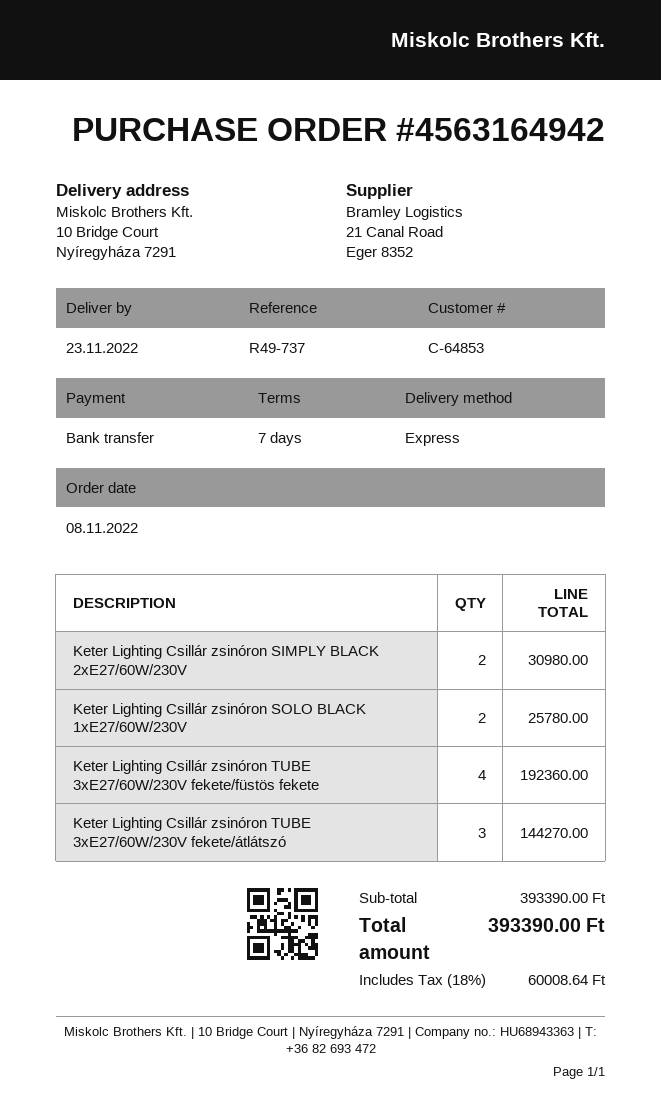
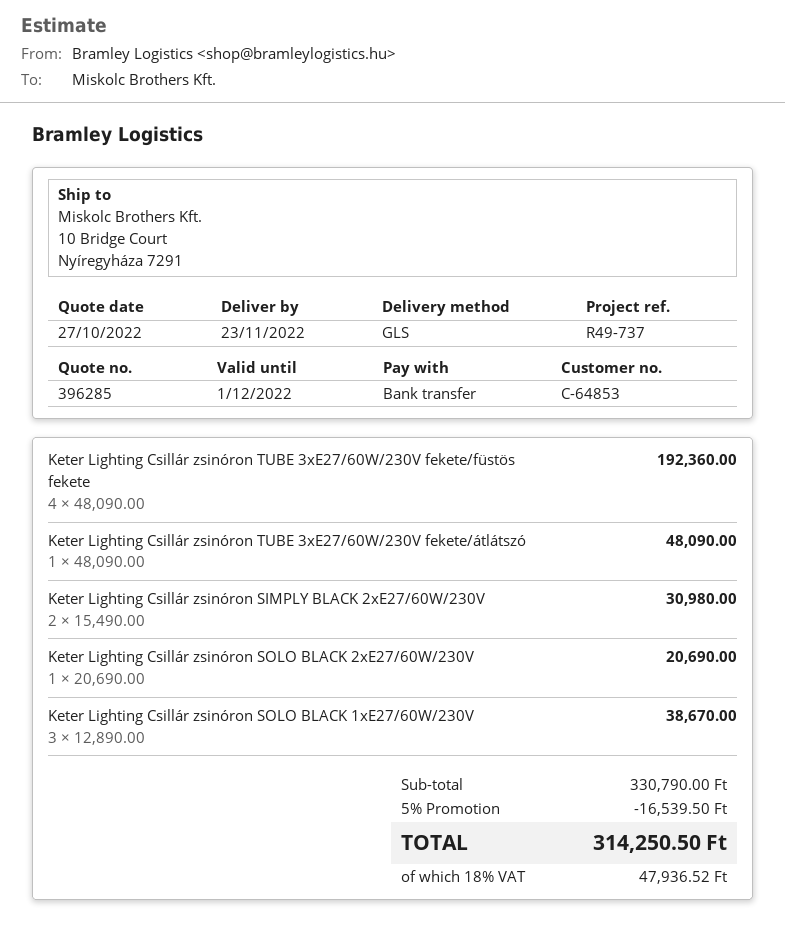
shipping method: express -> GLS
Keter Lighting Csillár zsinóron SOLO BLACK 1xE27/60W/230V: 2 for 25780.00 -> 3 for 38670.00
Keter Lighting Csillár zsinóron TUBE 3xE27/60W/230V fekete/átlátszó: 3 for 144270.00 -> 1 for 48090.00
Keter Lighting Csillár zsinóron SOLO BLACK 2xE27/60W/230V: none -> 1 for 20690.00
subtotal: 393390.00 -> 330790.00
discount: none -> 5% = 16539.50
tax: 18% = 60008.64 -> 18% = 47936.52
total: 393390.00 -> 314250.50

